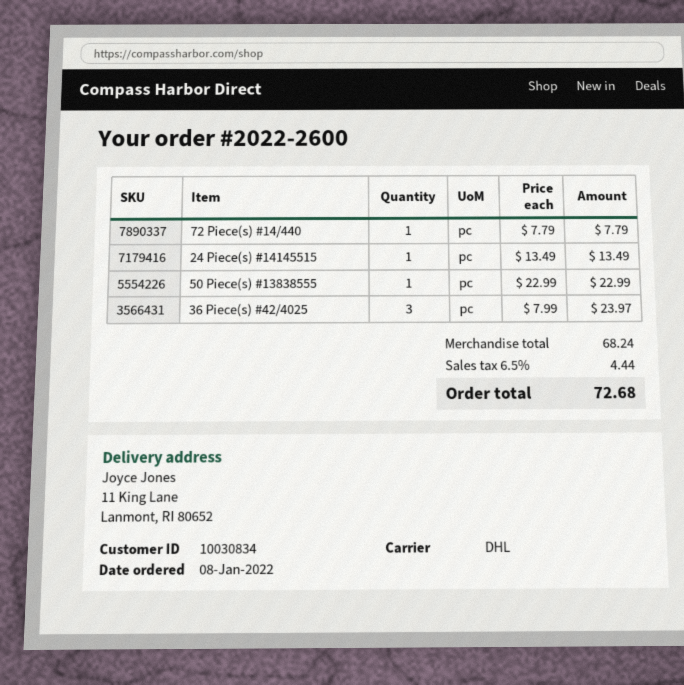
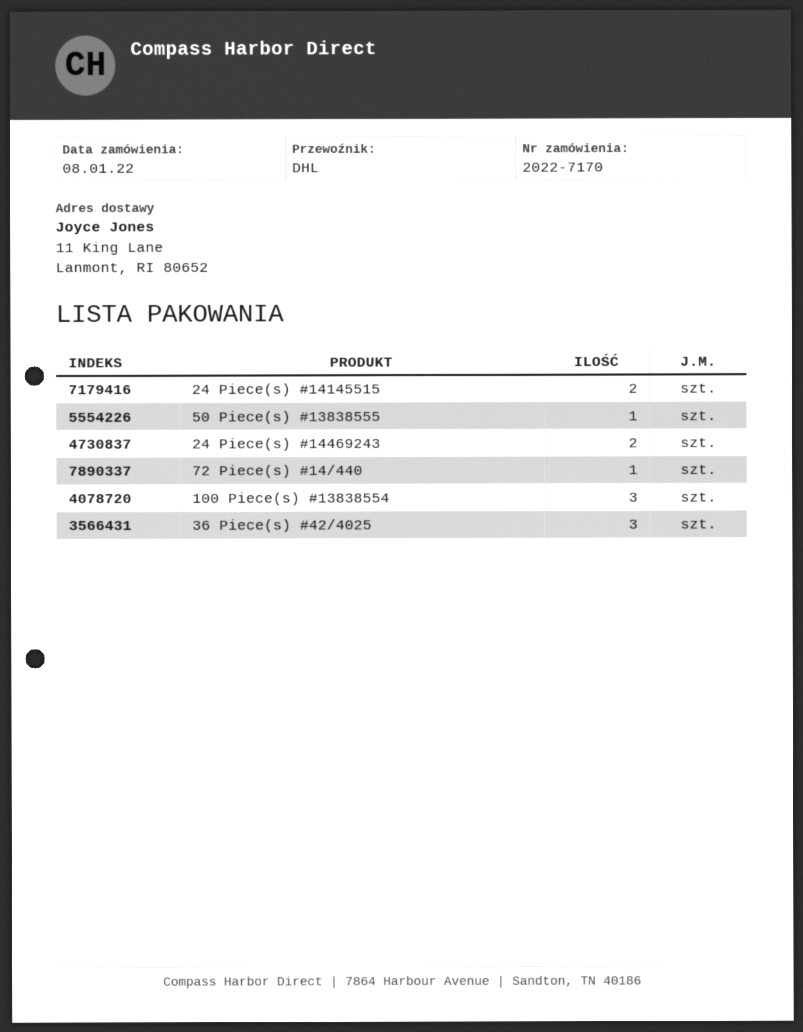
order number: 2022-2600 -> 2022-7170
24 Piece(s) #14145515: 1 -> 2
24 Piece(s) #14469243: none -> 2
100 Piece(s) #13838554: none -> 3

